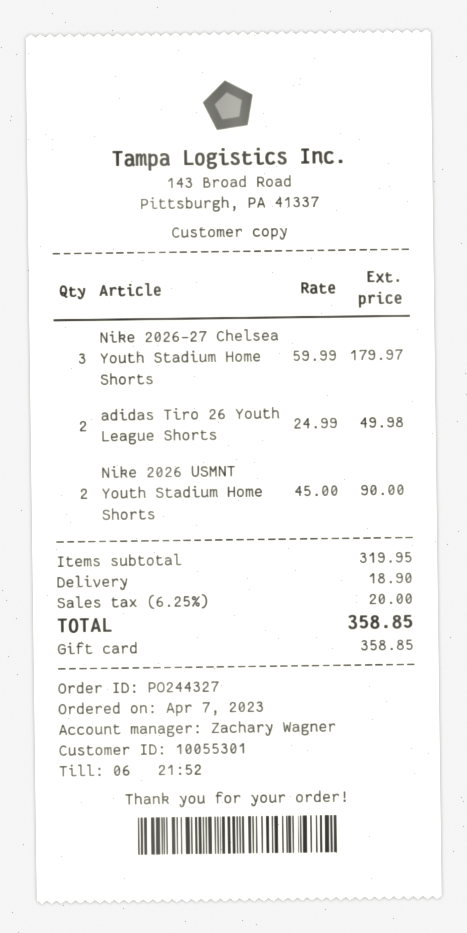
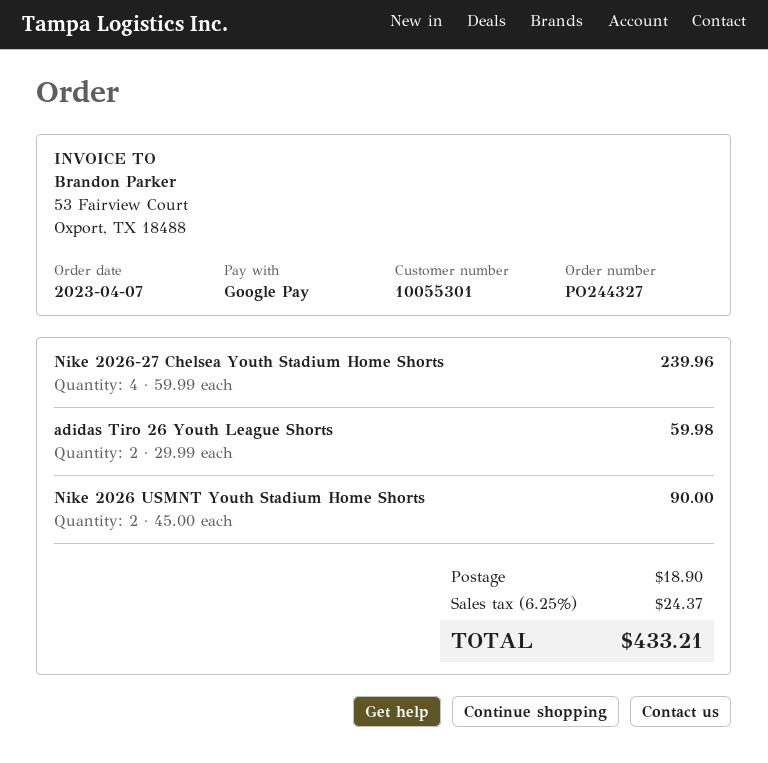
payment method: gift card -> Google Pay
Nike 2026-27 Chelsea Youth Stadium Home Shorts: 3 x 59.99 = 179.97 -> 4 x 59.99 = 239.96
adidas Tiro 26 Youth League Shorts: 2 x 24.99 = 49.98 -> 2 x 29.99 = 59.98
tax: 6.25% = 20.00 -> 6.25% = 24.37
total: 358.85 -> 433.21

